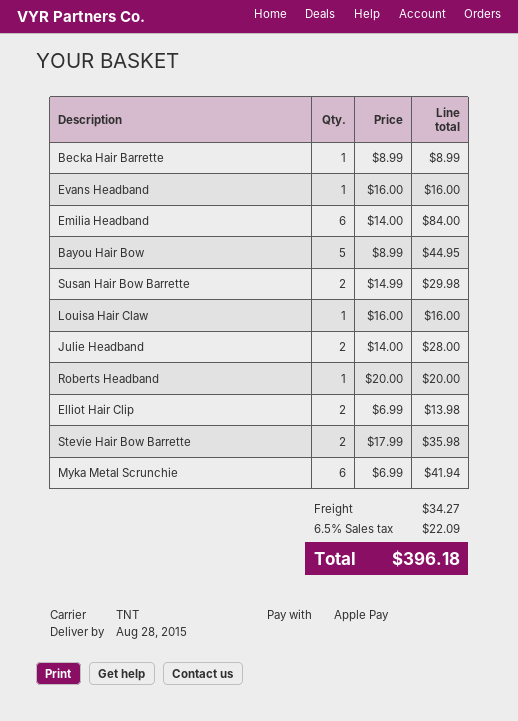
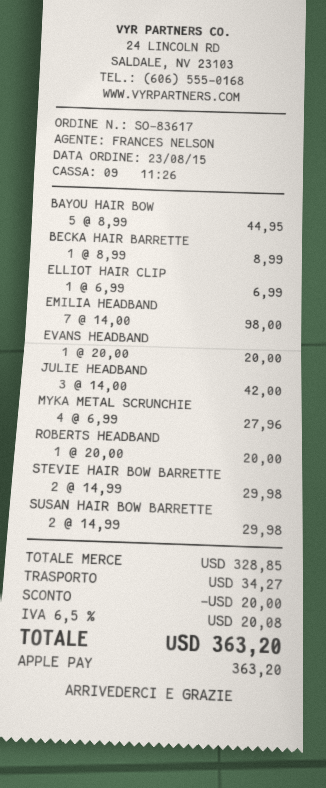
Evans Headband: 1 x 16.00 = 16.00 -> 1 x 20.00 = 20.00
Emilia Headband: 6 x 14.00 = 84.00 -> 7 x 14.00 = 98.00
Louisa Hair Claw: 1 x 16.00 = 16.00 -> none
Julie Headband: 2 x 14.00 = 28.00 -> 3 x 14.00 = 42.00
Elliot Hair Clip: 2 x 6.99 = 13.98 -> 1 x 6.99 = 6.99
Stevie Hair Bow Barrette: 2 x 17.99 = 35.98 -> 2 x 14.99 = 29.98
Myka Metal Scrunchie: 6 x 6.99 = 41.94 -> 4 x 6.99 = 27.96
discount: none -> 20.00
tax: 6.5% = 22.09 -> 6.5% = 20.08
total: 396.18 -> 363.20

